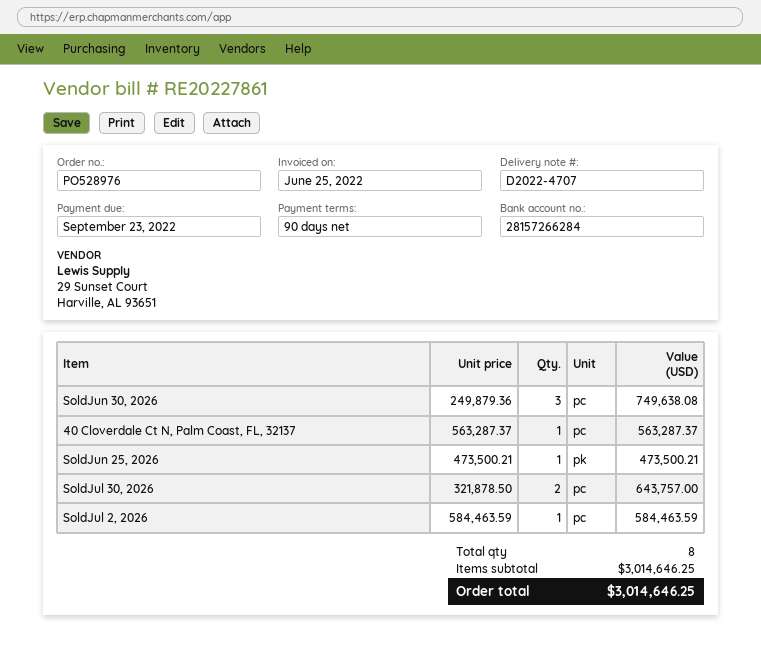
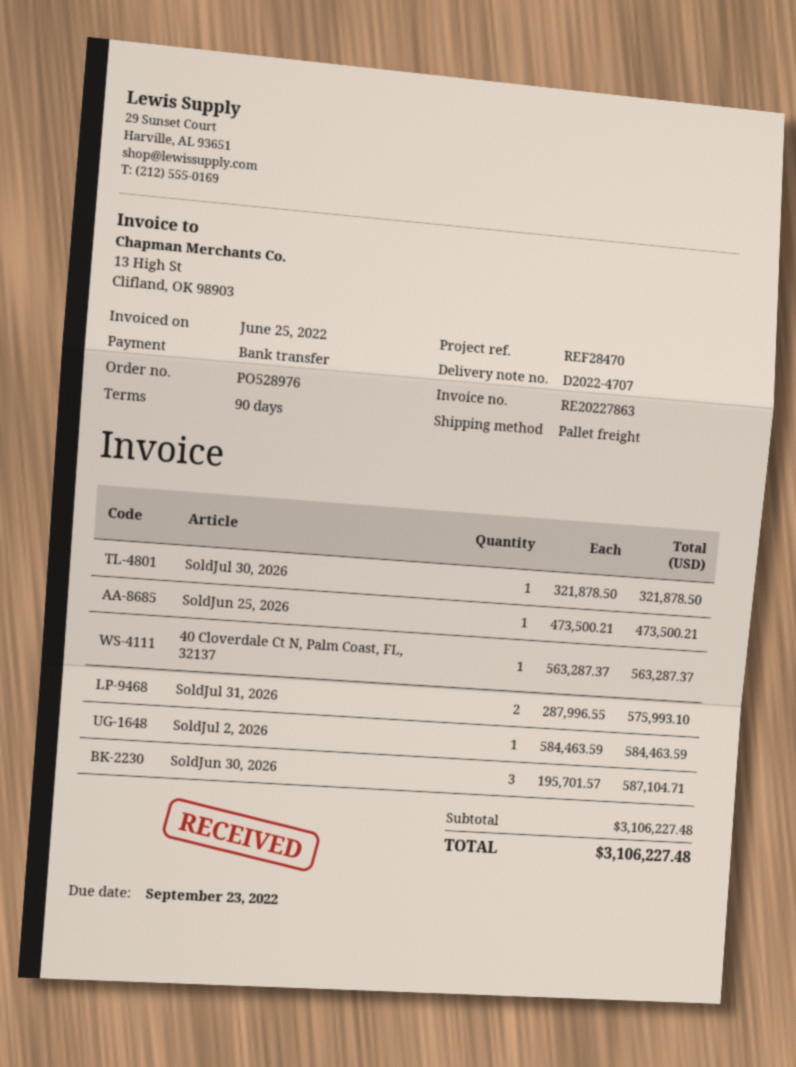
invoice number: RE20227861 -> RE20227863
SoldJun 30, 2026: 3 x 249879.36 = 749638.08 -> 3 x 195701.57 = 587104.71
SoldJul 30, 2026: 2 x 321878.50 = 643757.00 -> 1 x 321878.50 = 321878.50
SoldJul 31, 2026: none -> 2 x 287996.55 = 575993.10
subtotal: 3014646.25 -> 3106227.48
total: 3014646.25 -> 3106227.48

